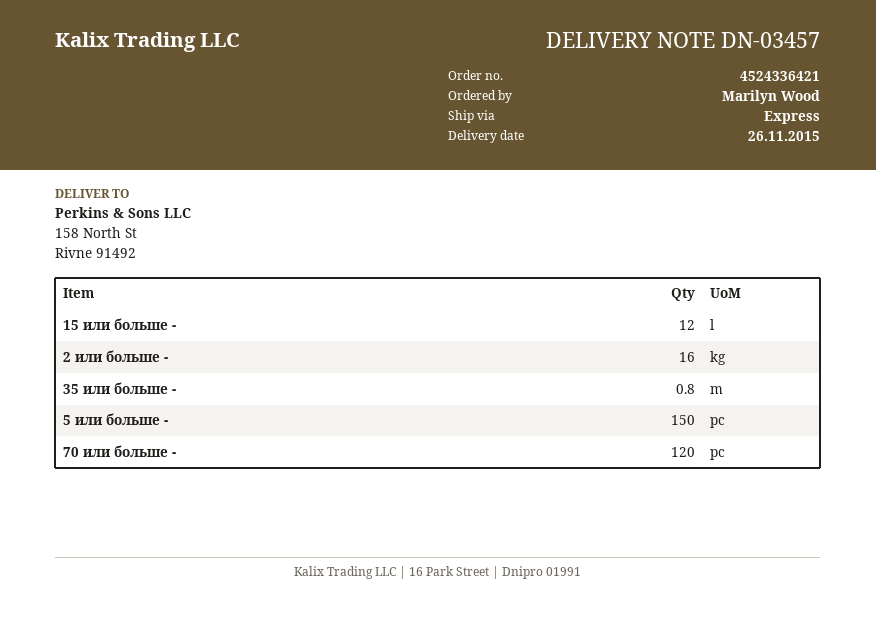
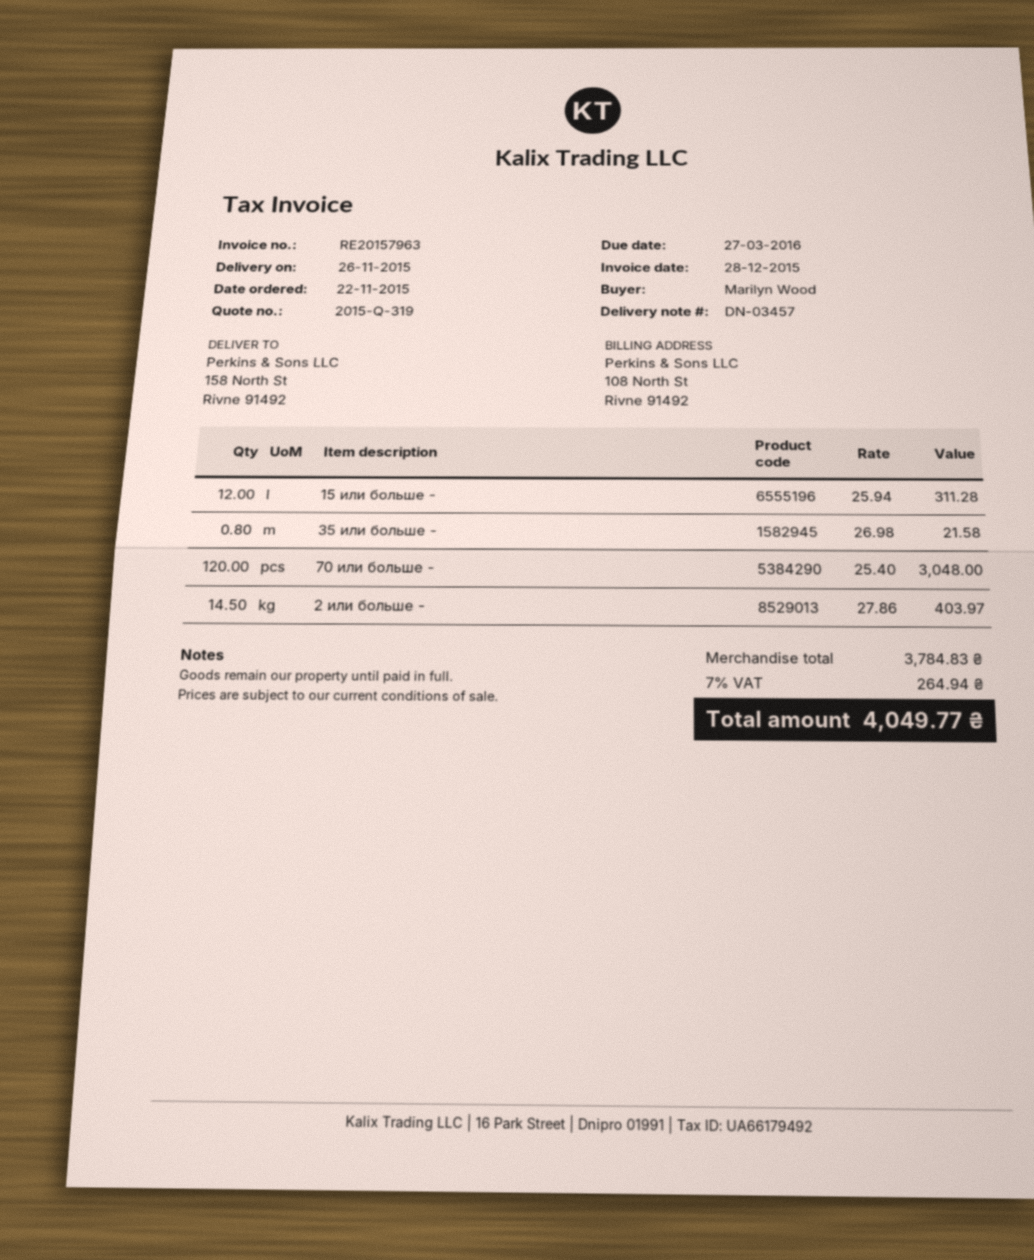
2 или больше -: 16 -> 14.5
5 или больше -: 150 -> none

